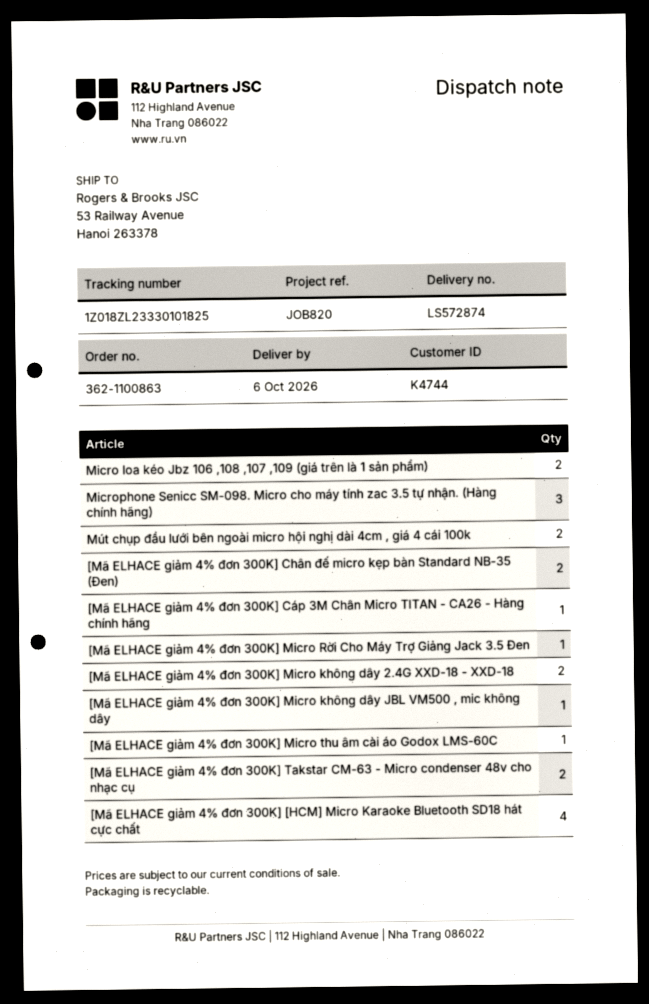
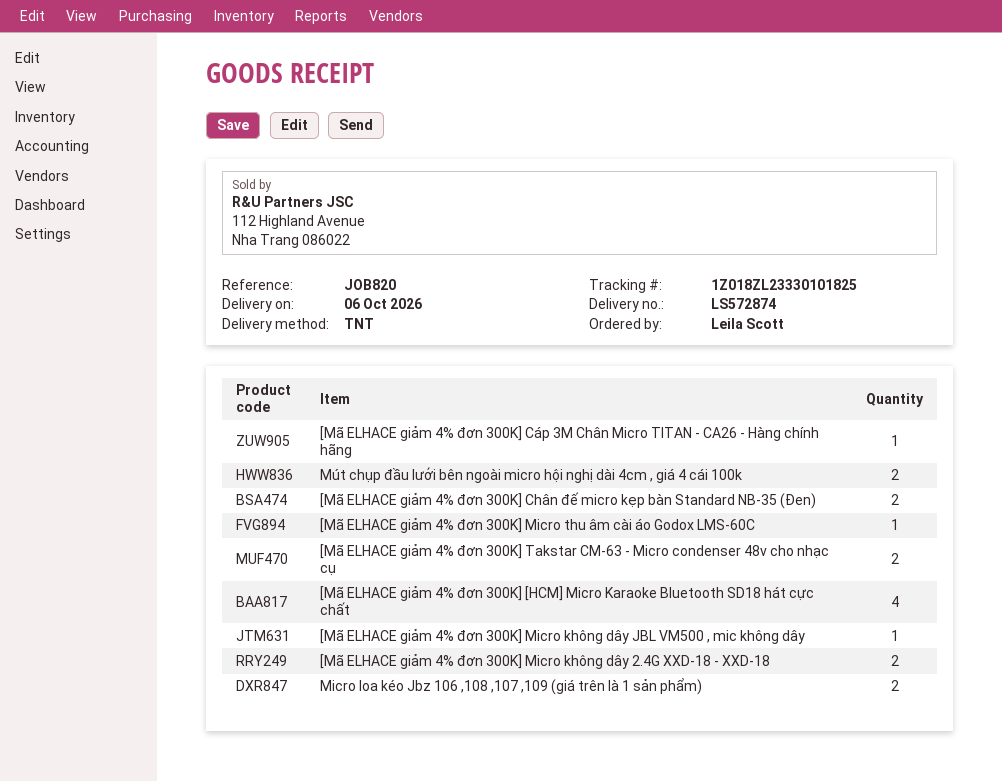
Microphone Senicc SM-098. Micro cho máy tính zac 3.5 tự nhận. (Hàng chính hãng): 3 -> none
[Mã ELHACE giảm 4% đơn 300K] Micro Rời Cho Máy Trợ Giảng Jack 3.5 Đen: 1 -> none

